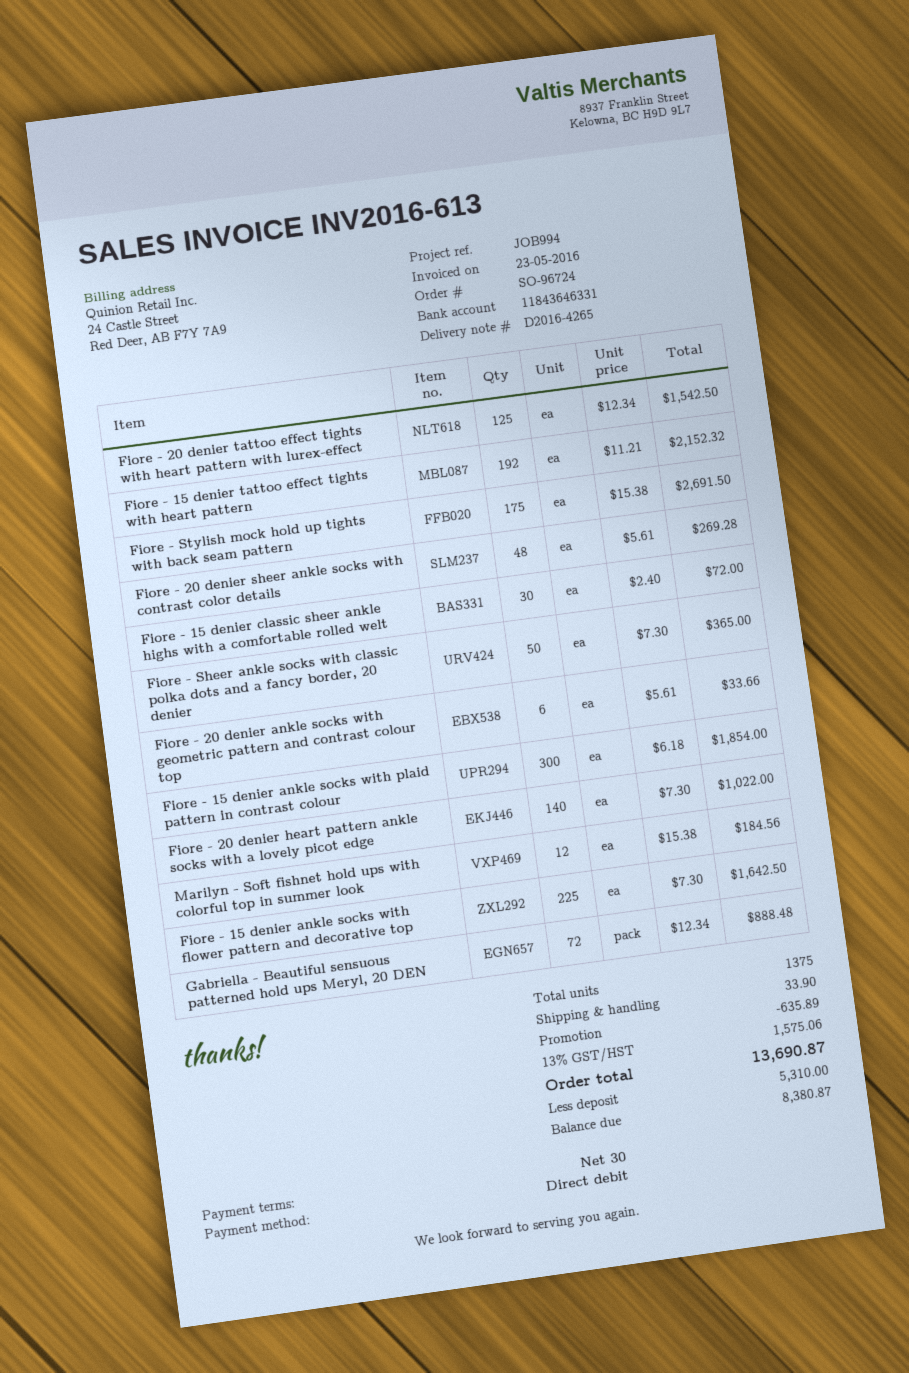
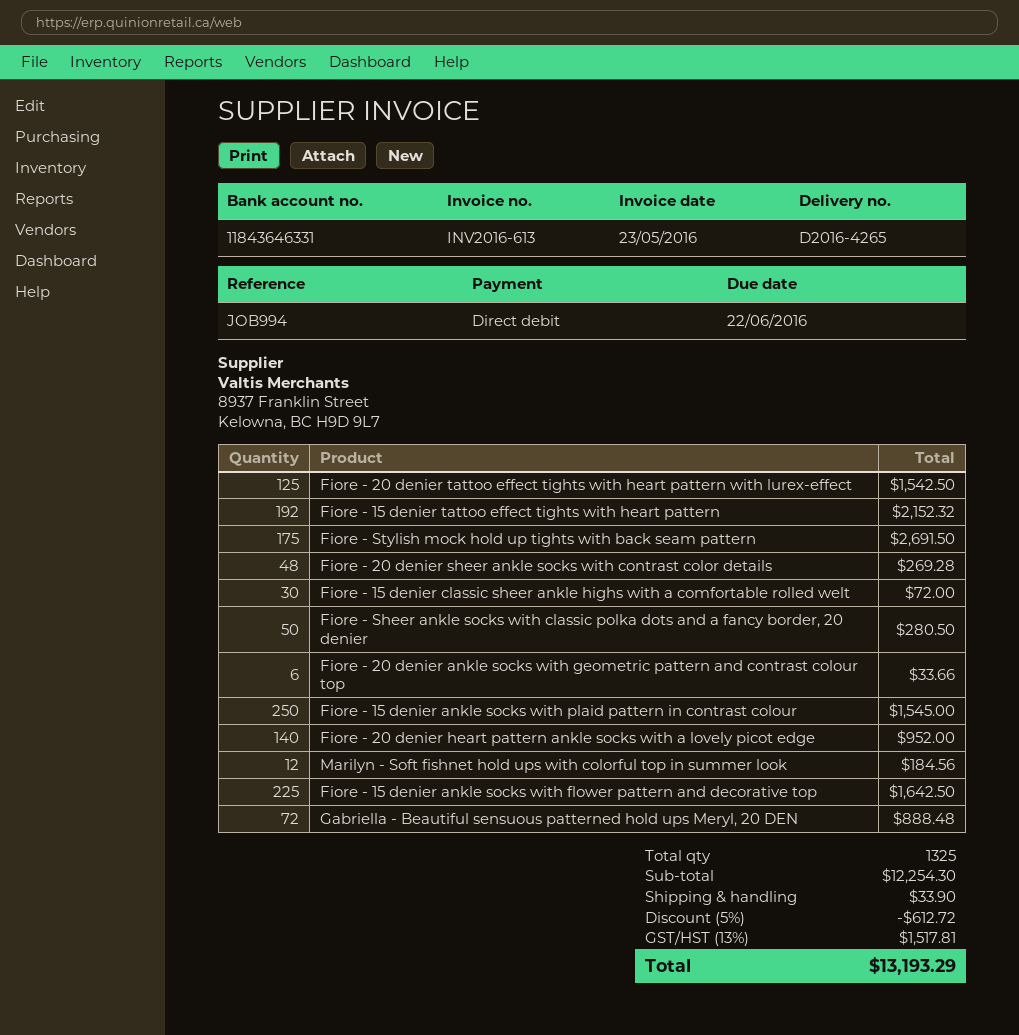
Fiore - Sheer ankle socks with classic polka dots and a fancy border, 20 denier: 50 for 365.00 -> 50 for 280.50
Fiore - 15 denier ankle socks with plaid pattern in contrast colour: 300 for 1854.00 -> 250 for 1545.00
Fiore - 20 denier heart pattern ankle socks with a lovely picot edge: 140 for 1022.00 -> 140 for 952.00
total quantity: 1375 -> 1325
discount: 635.89 -> 612.72
tax: 13% = 1575.06 -> 13% = 1517.81
total: 13690.87 -> 13193.29

